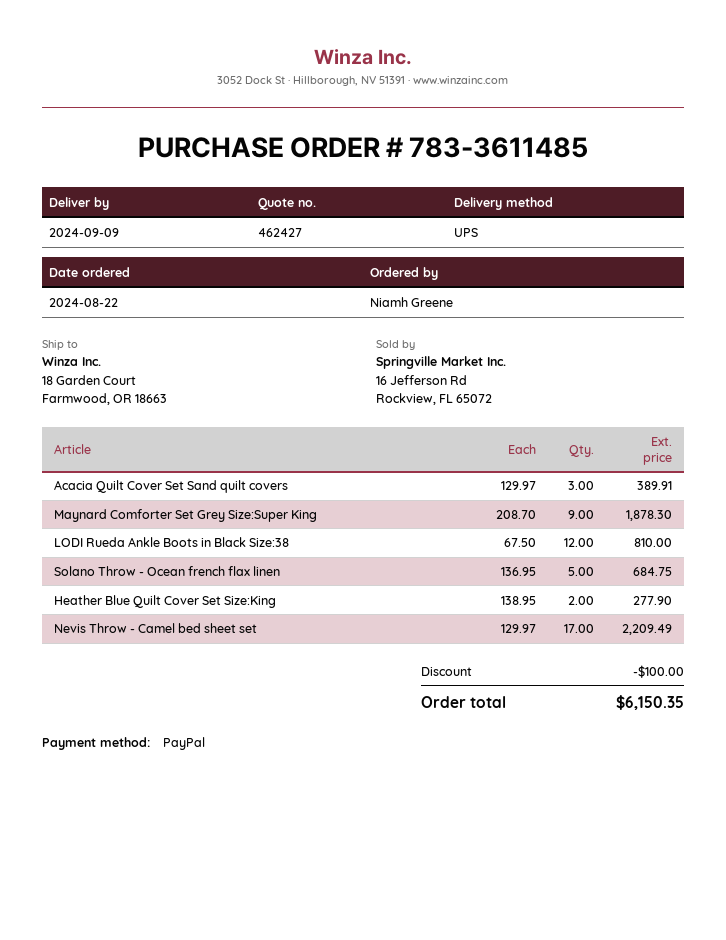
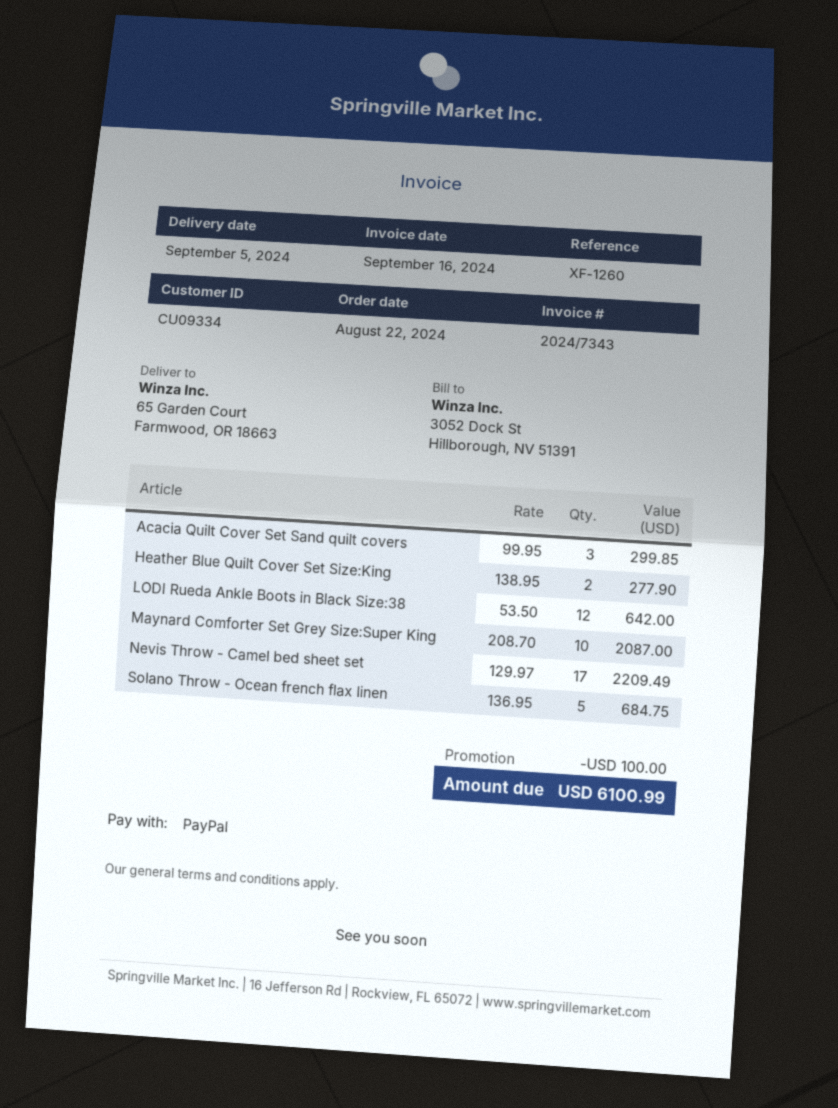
delivery date: 2024-09-09 -> 2024-09-05
ship to: 18 Garden Court, Farmwood, OR 18663 -> 65 Garden Court, Farmwood, OR 18663
Acacia Quilt Cover Set Sand quilt covers: 3 x 129.97 = 389.91 -> 3 x 99.95 = 299.85
Maynard Comforter Set Grey Size:Super King: 9 x 208.70 = 1878.30 -> 10 x 208.70 = 2087.00
LODI Rueda Ankle Boots in Black Size:38: 12 x 67.50 = 810.00 -> 12 x 53.50 = 642.00
total: 6150.35 -> 6100.99

